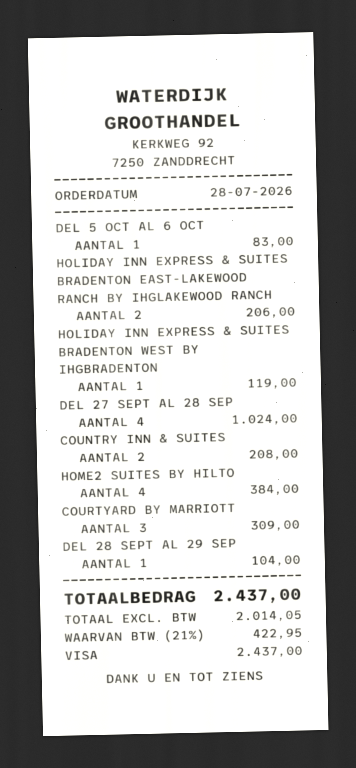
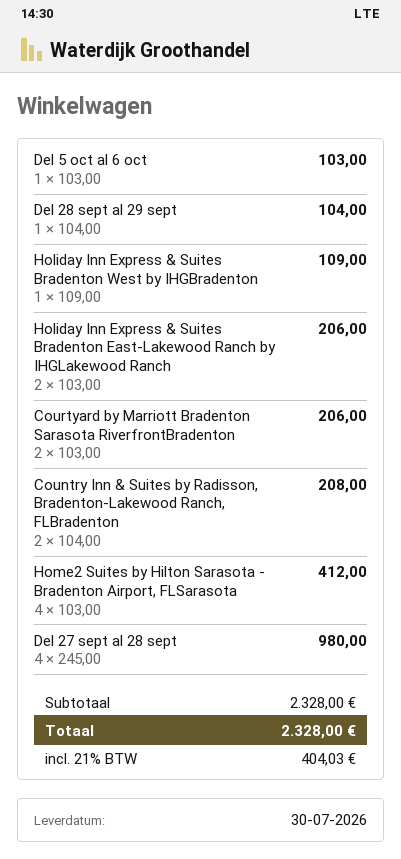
DEL 5 OCT AL 6 OCT: 1 for 83.00 -> 1 for 103.00
HOLIDAY INN EXPRESS & SUITES BRADENTON WEST BY IHGBRADENTON: 1 for 119.00 -> 1 for 109.00
DEL 27 SEPT AL 28 SEP: 4 for 1024.00 -> 4 for 980.00
HOME2 SUITES BY HILTO: 4 for 384.00 -> 4 for 412.00
COURTYARD BY MARRIOTT: 3 for 309.00 -> 2 for 206.00
tax: 21% = 422.95 -> 21% = 404.03
total: 2437.00 -> 2328.00

